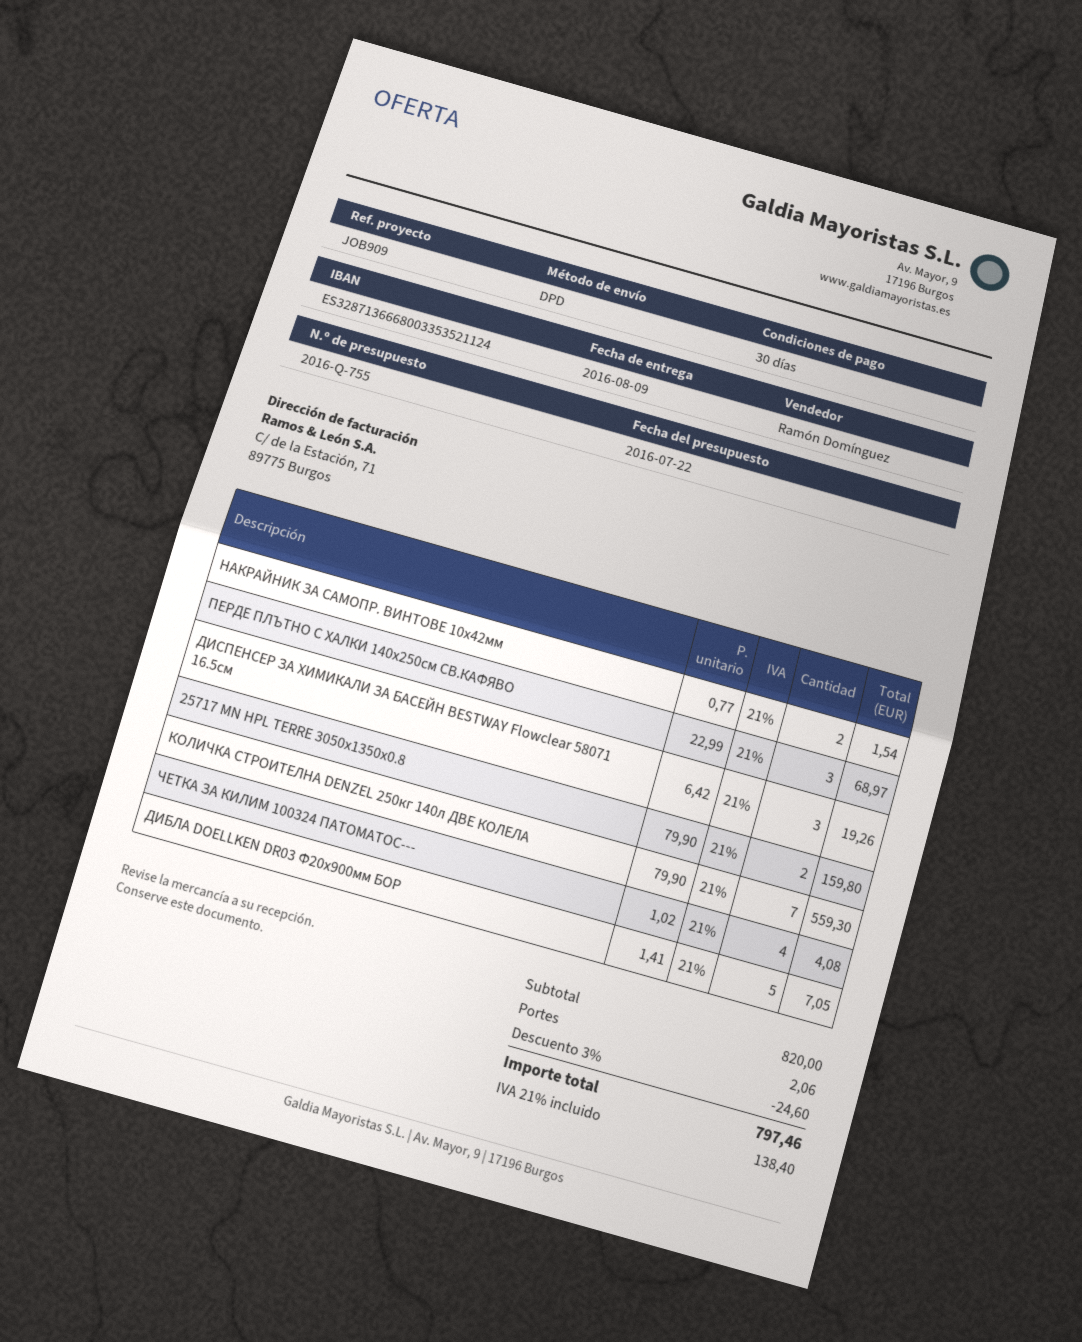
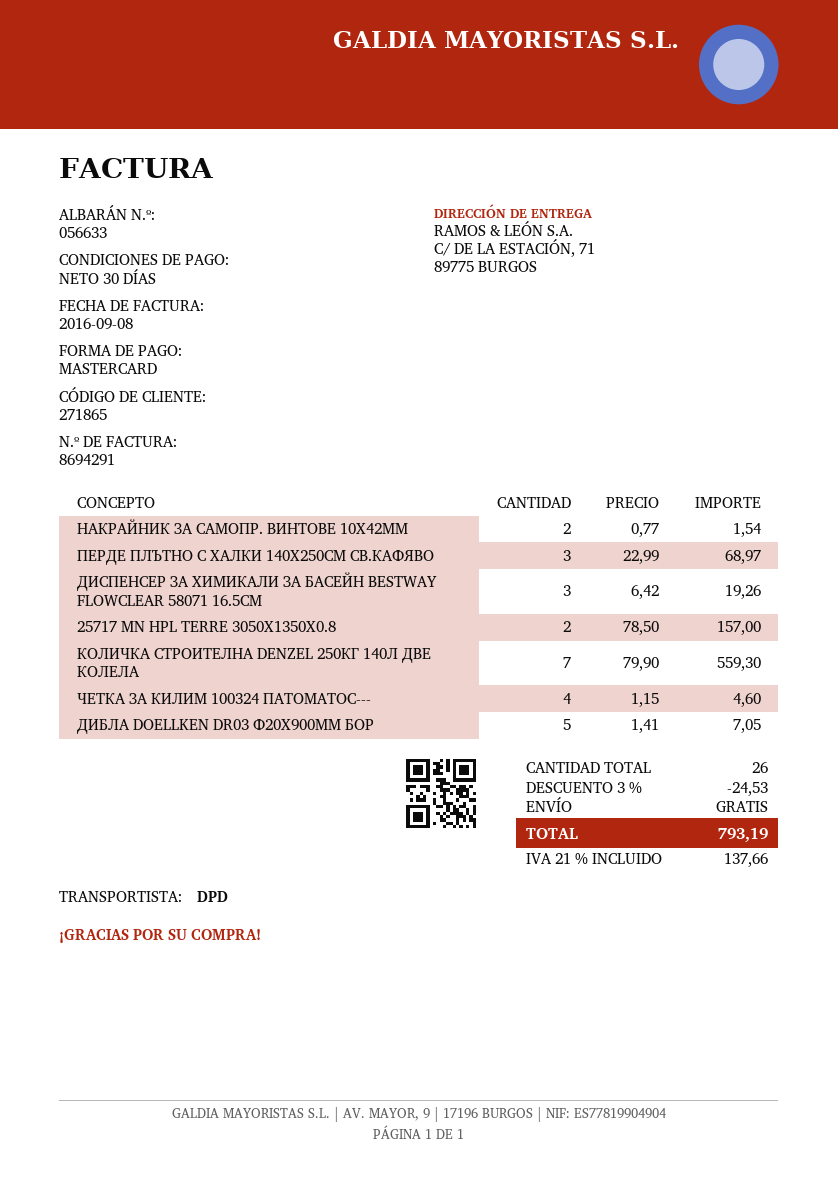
25717 MN HPL TERRE 3050х1350х0.8: 2 x 79.90 = 159.80 -> 2 x 78.50 = 157.00
ЧЕТКА ЗА КИЛИМ 100324 ПАТОМАТОС---: 4 x 1.02 = 4.08 -> 4 x 1.15 = 4.60
discount: 3% = 24.60 -> 3% = 24.53
shipping: 2.06 -> 0.00
tax: 21% = 138.40 -> 21% = 137.66
total: 797.46 -> 793.19

